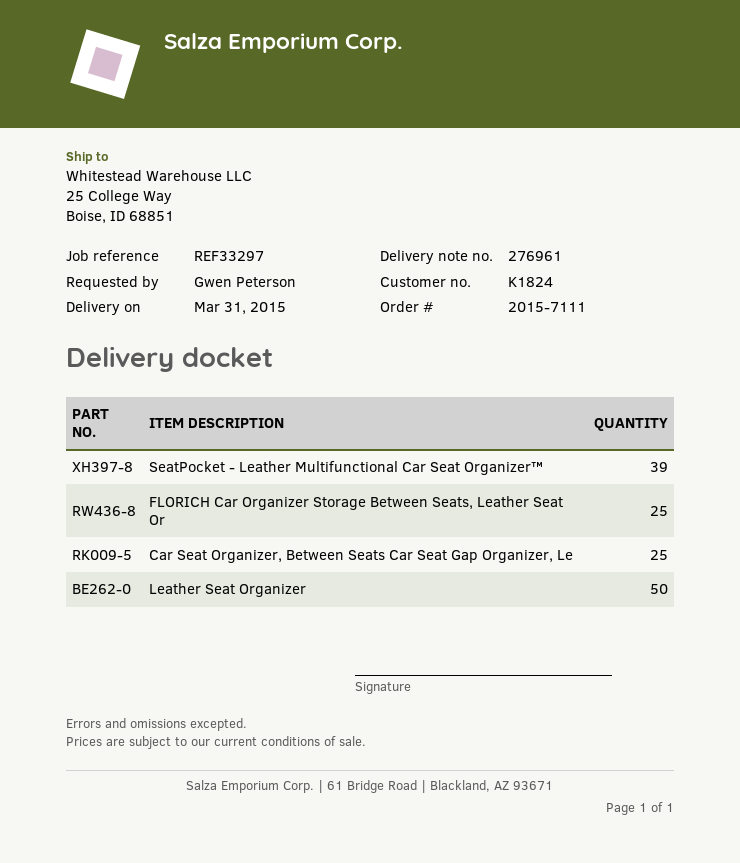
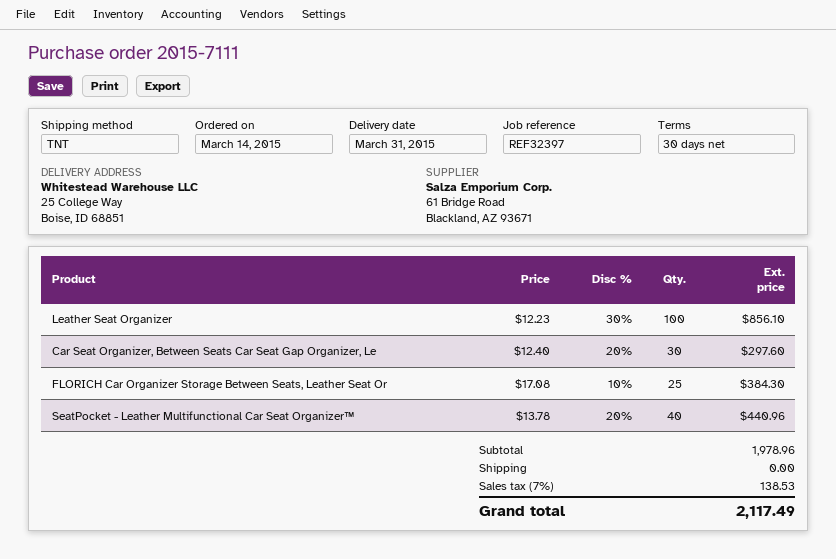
reference: REF33297 -> REF32397
SeatPocket - Leather Multifunctional Car Seat Organizer™: 39 -> 40
Car Seat Organizer, Between Seats Car Seat Gap Organizer, Le: 25 -> 30
Leather Seat Organizer: 50 -> 100

